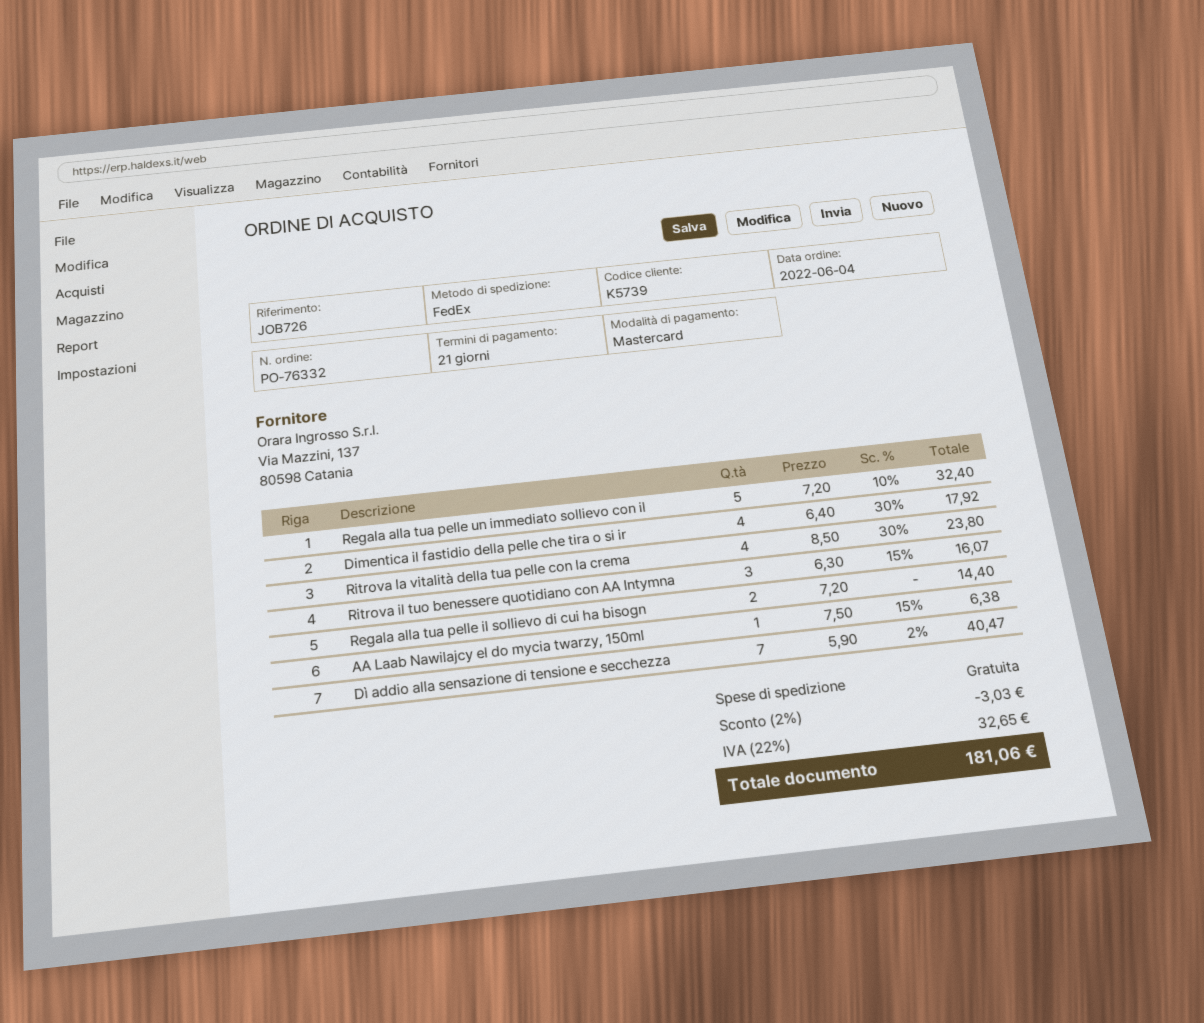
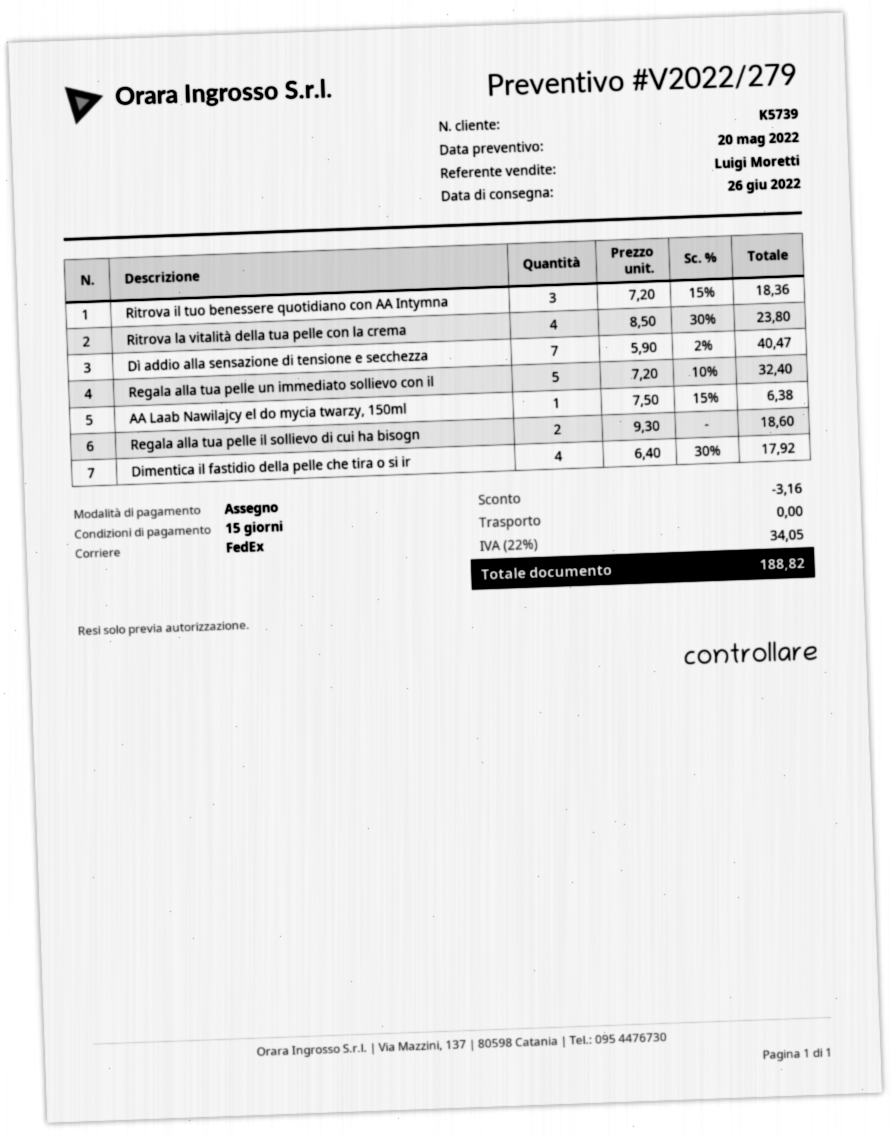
payment terms: 21 days -> 15 days
payment method: Mastercard -> cheque
Ritrova il tuo benessere quotidiano con AA Intymna: 3 x 6.30 - 15% = 16.07 -> 3 x 7.20 - 15% = 18.36
Regala alla tua pelle il sollievo di cui ha bisogn: 2 x 7.20 = 14.40 -> 2 x 9.30 = 18.60
discount: 3.03 -> 3.16
tax: 22% = 32.65 -> 22% = 34.05
total: 181.06 -> 188.82

